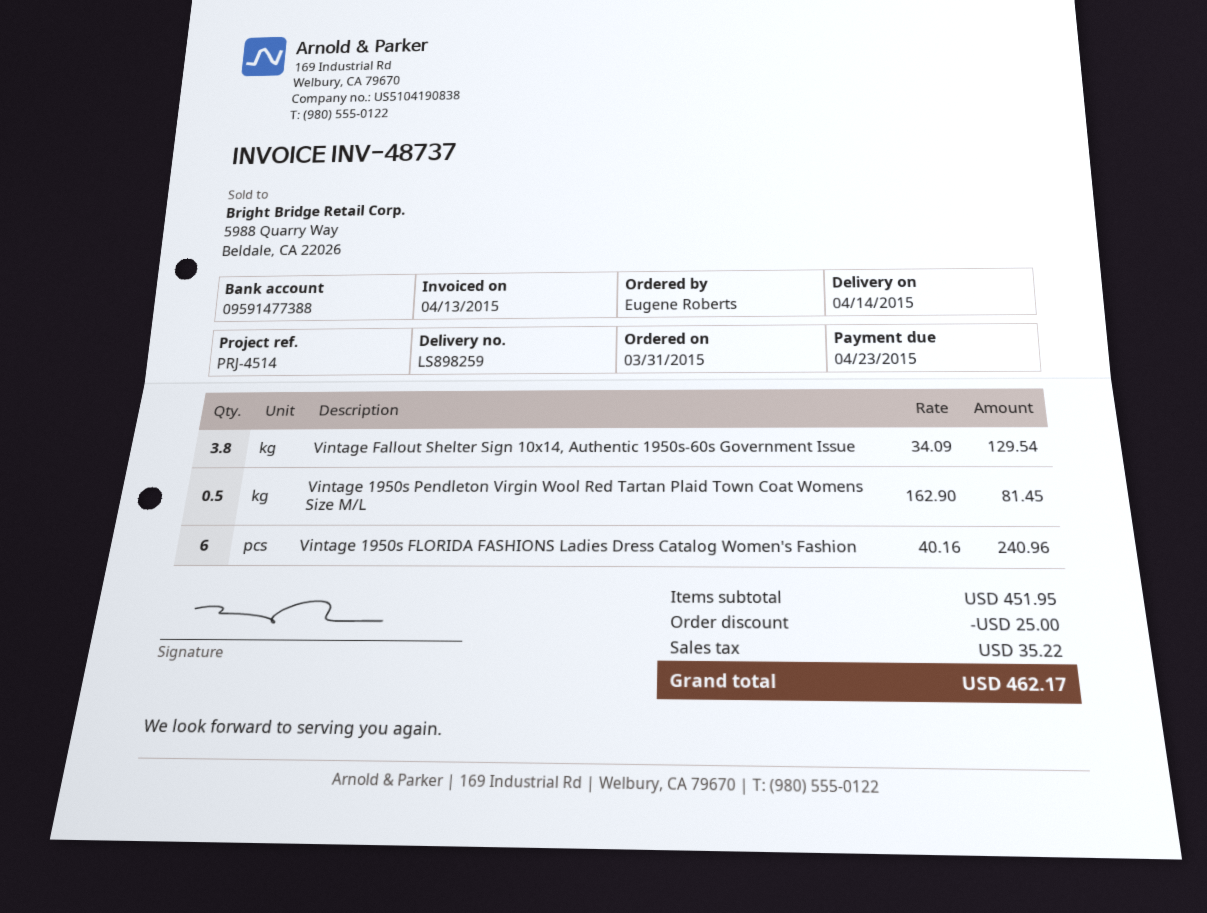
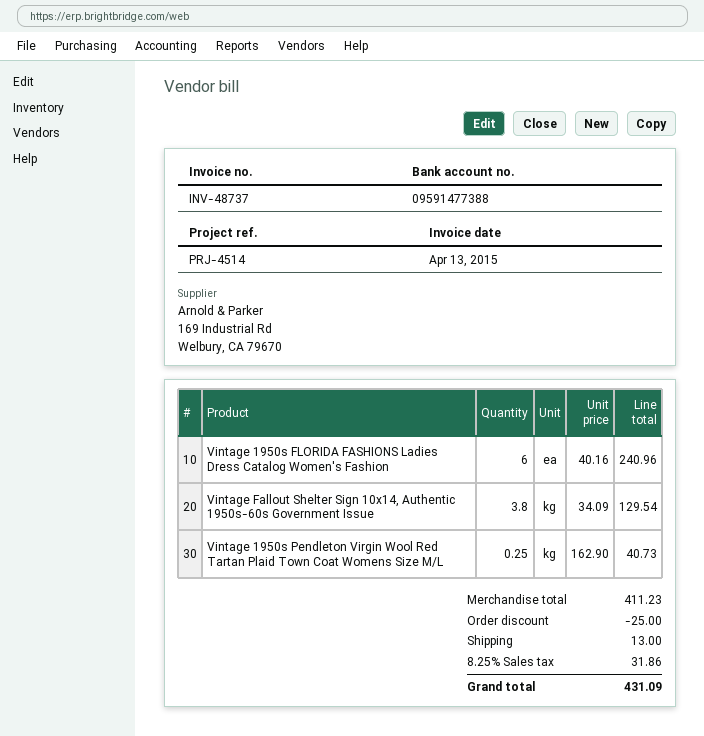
Vintage 1950s Pendleton Virgin Wool Red Tartan Plaid Town Coat Womens Size M/L: 0.5 x 162.90 = 81.45 -> 0.25 x 162.90 = 40.73
subtotal: 451.95 -> 411.23
shipping: none -> 13.00
tax: 35.22 -> 31.86
total: 462.17 -> 431.09

